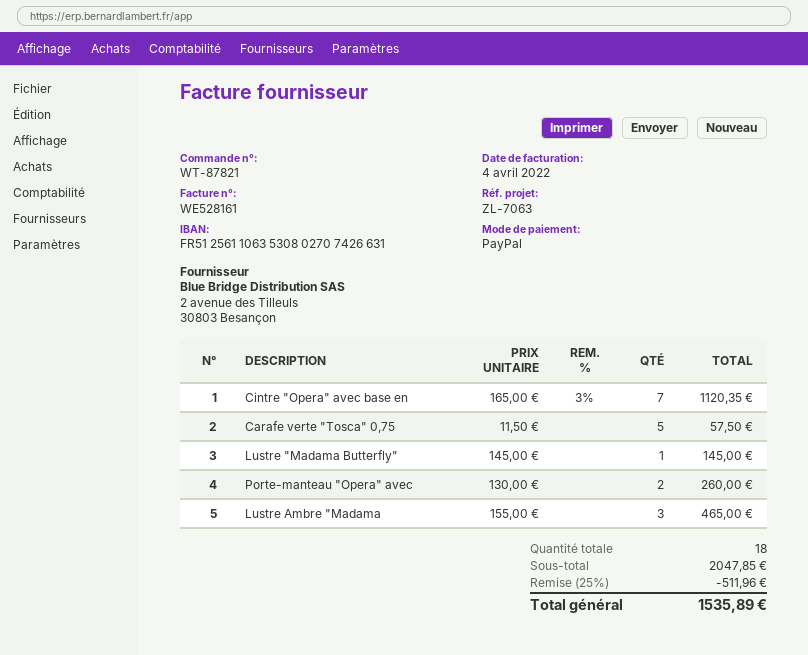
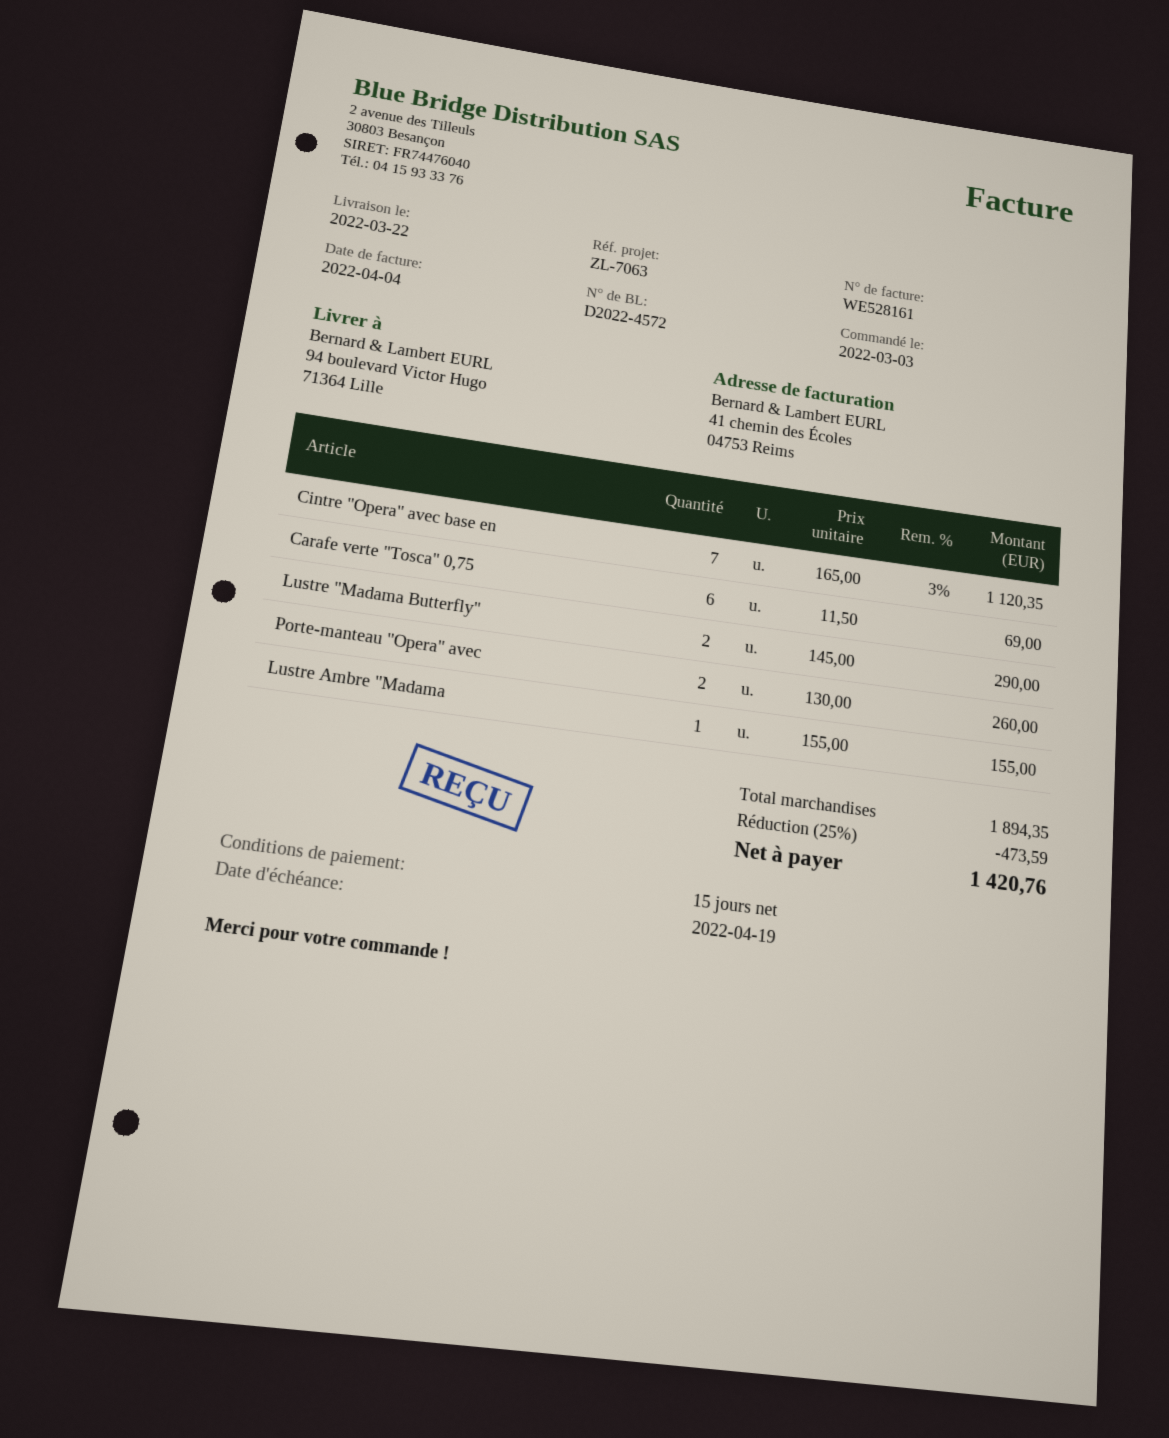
Carafe verte "Tosca" 0,75: 5 x 11.50 = 57.50 -> 6 x 11.50 = 69.00
Lustre "Madama Butterfly": 1 x 145.00 = 145.00 -> 2 x 145.00 = 290.00
Lustre Ambre "Madama: 3 x 155.00 = 465.00 -> 1 x 155.00 = 155.00
subtotal: 2047.85 -> 1894.35
discount: 25% = 511.96 -> 25% = 473.59
total: 1535.89 -> 1420.76

